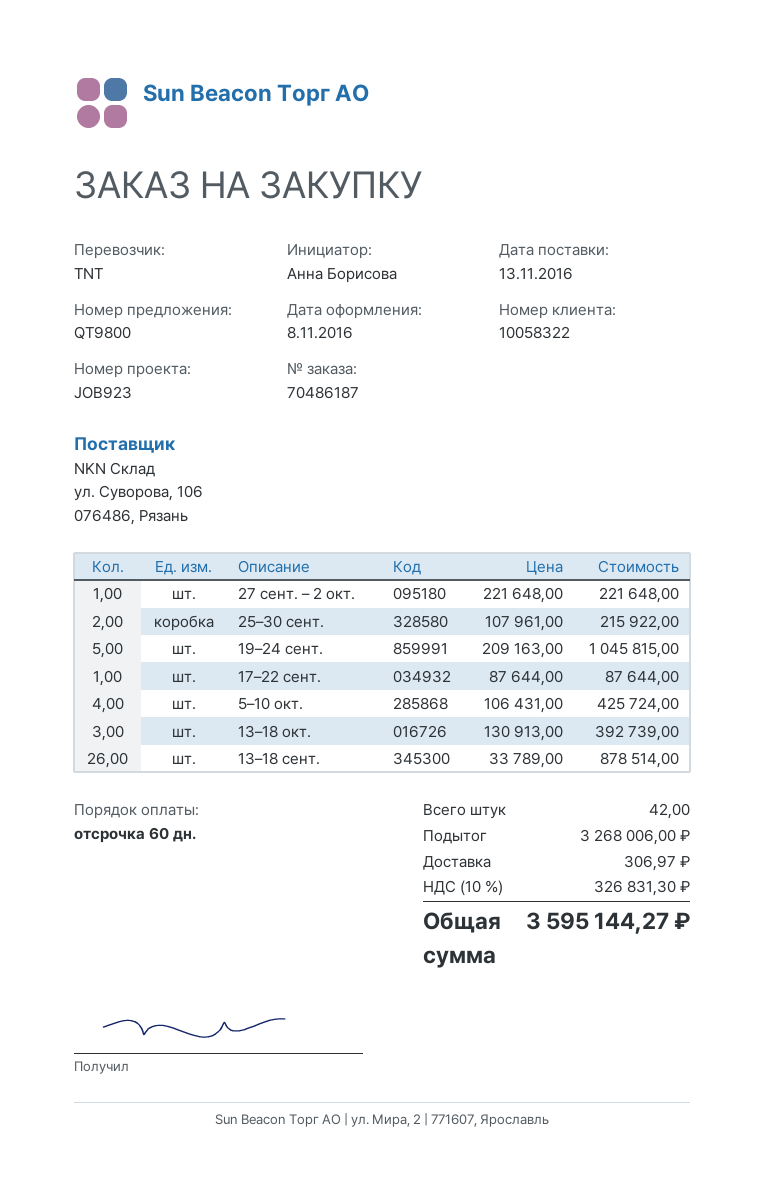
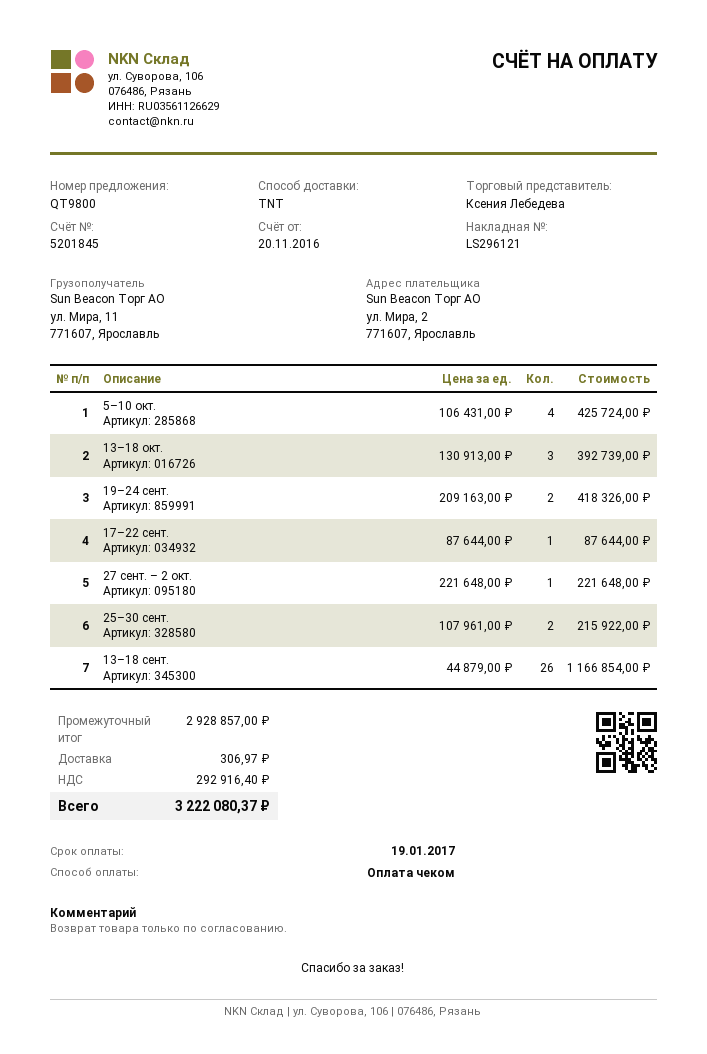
19–24 сент.: 5 x 209163.00 = 1045815.00 -> 2 x 209163.00 = 418326.00
13–18 сент.: 26 x 33789.00 = 878514.00 -> 26 x 44879.00 = 1166854.00
subtotal: 3268006.00 -> 2928857.00
tax: 326831.30 -> 292916.40
total: 3595144.27 -> 3222080.37

